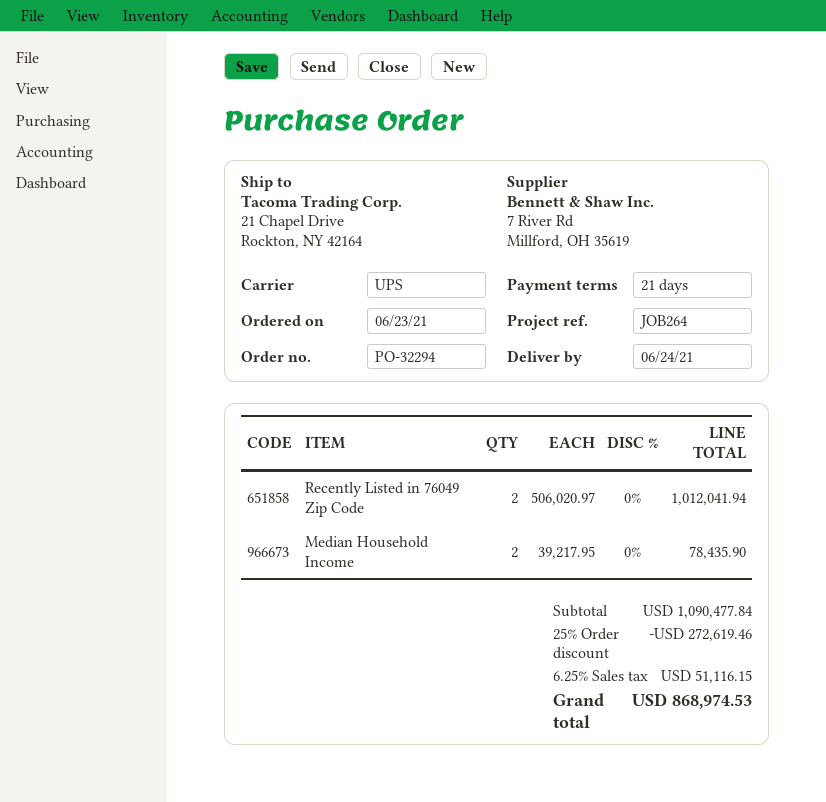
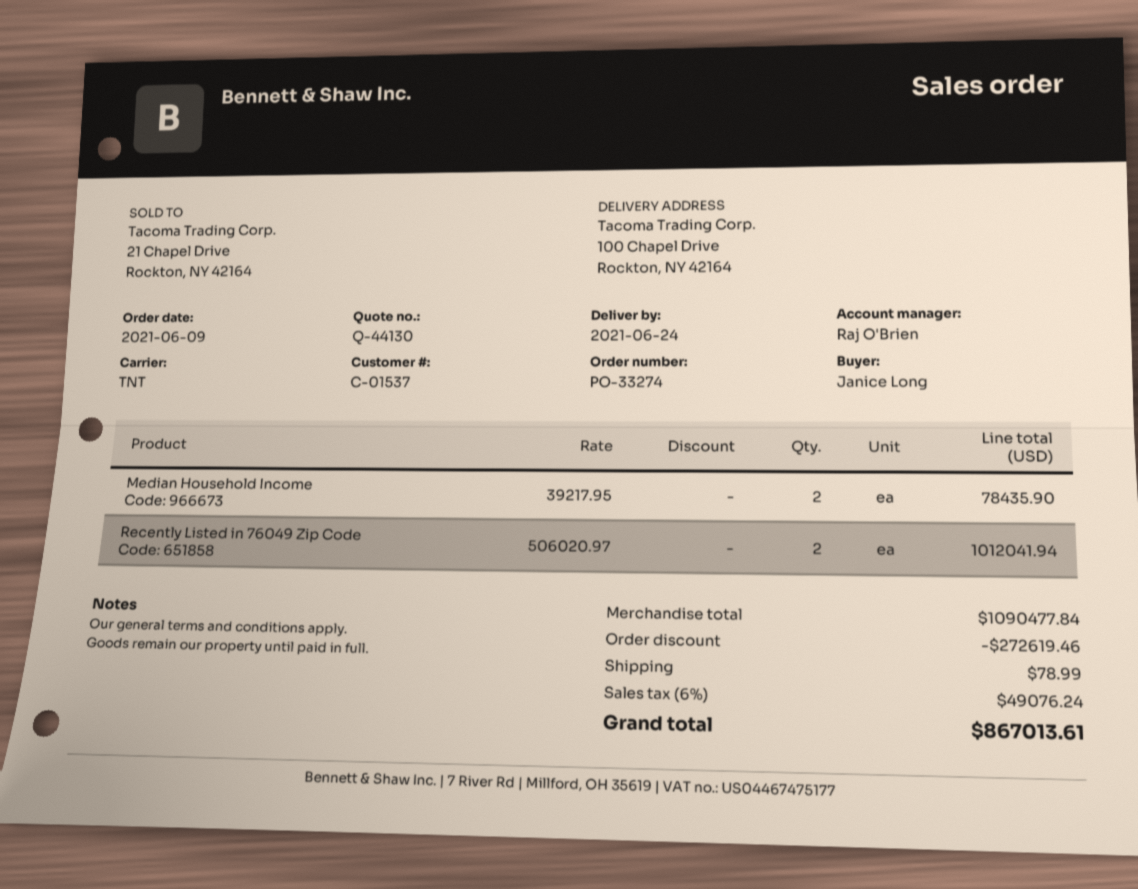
order number: PO-32294 -> PO-33274
order date: 2021-06-23 -> 2021-06-09
shipping method: UPS -> TNT
ship to: 21 Chapel Drive, Rockton, NY 42164 -> 100 Chapel Drive, Rockton, NY 42164
shipping: none -> 78.99
tax: 6.25% = 51116.15 -> 6% = 49076.24
total: 868974.53 -> 867013.61

